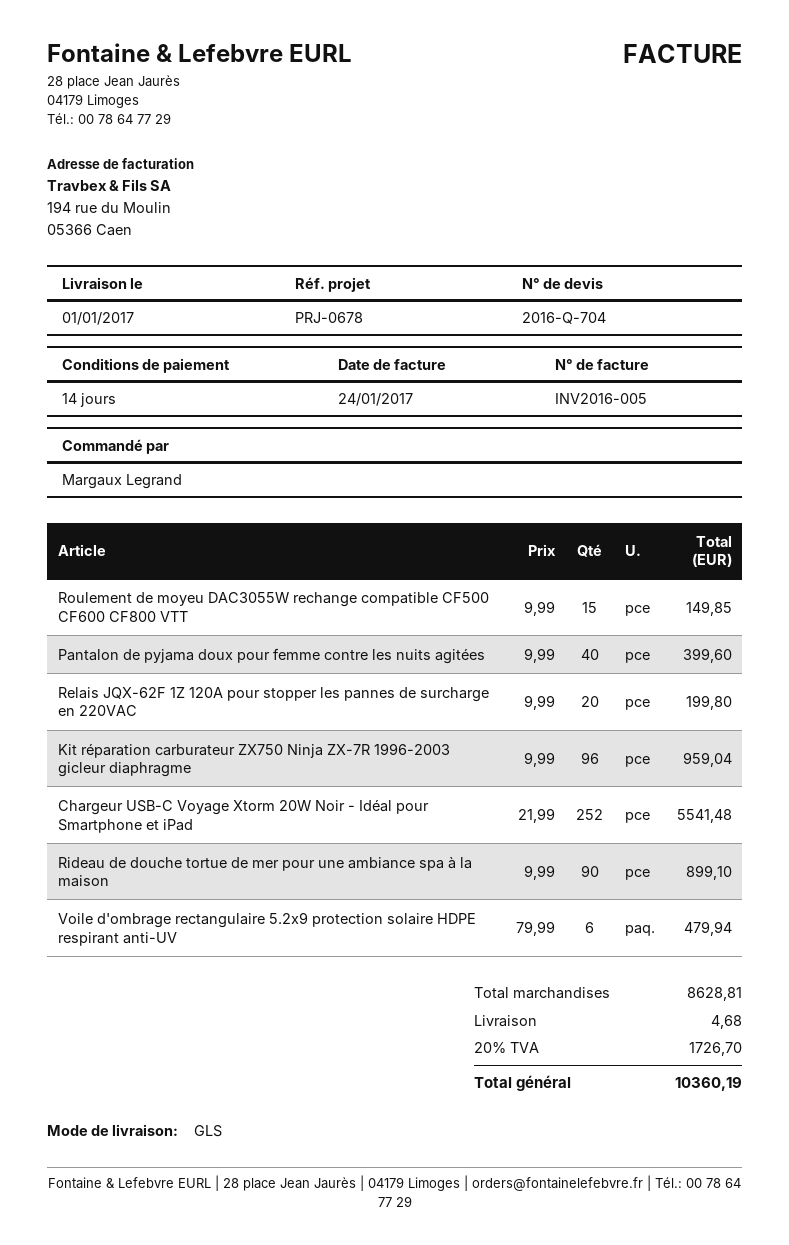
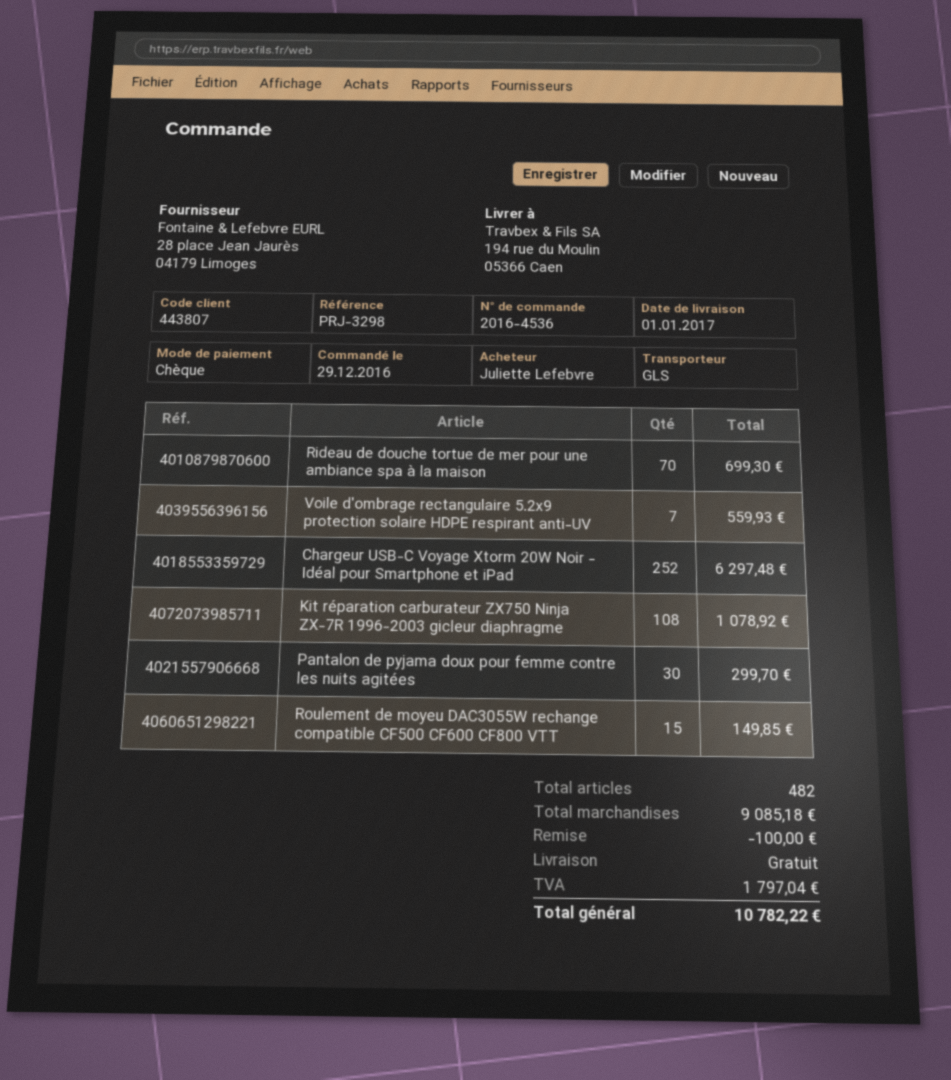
reference: PRJ-0678 -> PRJ-3298
ordered by: Margaux Legrand -> Juliette Lefebvre
Pantalon de pyjama doux pour femme contre les nuits agitées: 40 for 399.60 -> 30 for 299.70
Relais JQX-62F 1Z 120A pour stopper les pannes de surcharge en 220VAC: 20 for 199.80 -> none
Kit réparation carburateur ZX750 Ninja ZX-7R 1996-2003 gicleur diaphragme: 96 for 959.04 -> 108 for 1078.92
Chargeur USB-C Voyage Xtorm 20W Noir - Idéal pour Smartphone et iPad: 252 for 5541.48 -> 252 for 6297.48
Rideau de douche tortue de mer pour une ambiance spa à la maison: 90 for 899.10 -> 70 for 699.30
Voile d'ombrage rectangulaire 5.2x9 protection solaire HDPE respirant anti-UV: 6 for 479.94 -> 7 for 559.93
subtotal: 8628.81 -> 9085.18
discount: none -> 100.00
shipping: 4.68 -> 0.00
tax: 1726.70 -> 1797.04
total: 10360.19 -> 10782.22

